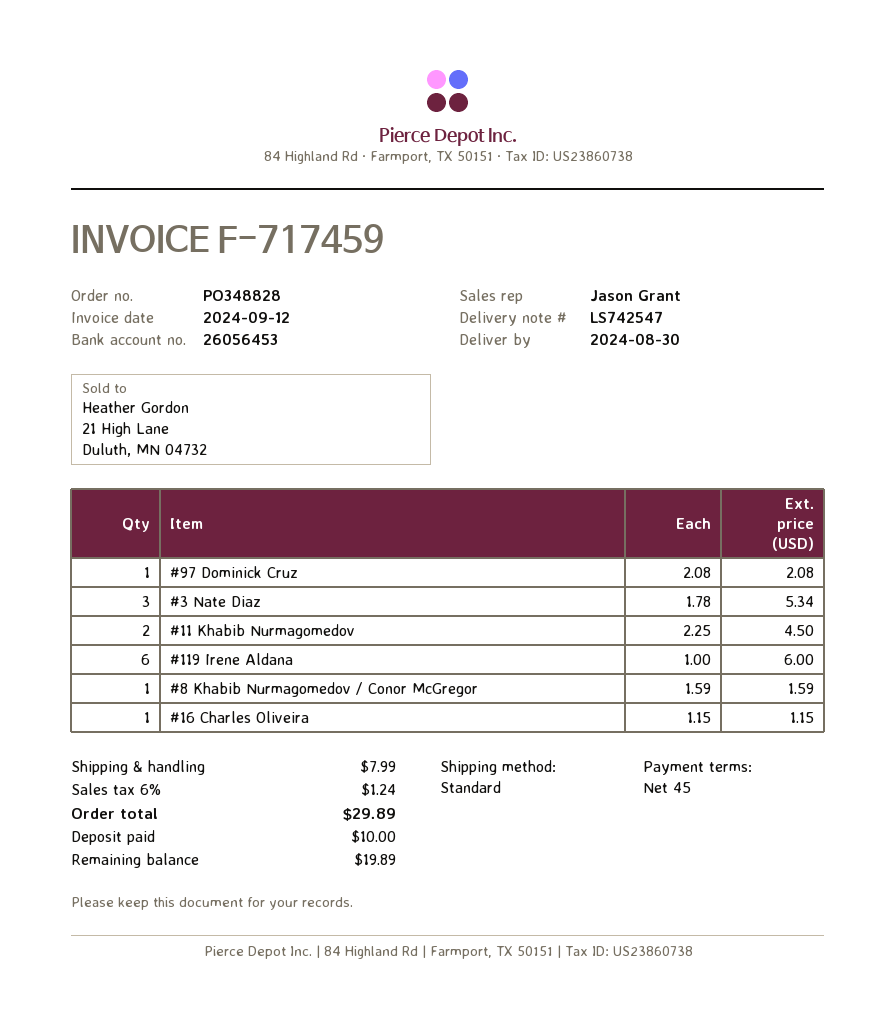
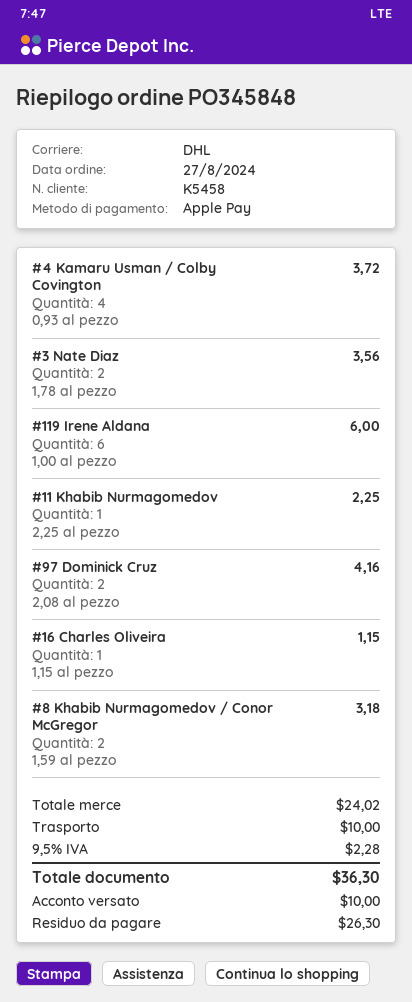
order number: PO348828 -> PO345848
shipping method: standard -> DHL
#97 Dominick Cruz: 1 x 2.08 = 2.08 -> 2 x 2.08 = 4.16
#3 Nate Diaz: 3 x 1.78 = 5.34 -> 2 x 1.78 = 3.56
#11 Khabib Nurmagomedov: 2 x 2.25 = 4.50 -> 1 x 2.25 = 2.25
#8 Khabib Nurmagomedov / Conor McGregor: 1 x 1.59 = 1.59 -> 2 x 1.59 = 3.18
#4 Kamaru Usman / Colby Covington: none -> 4 x 0.93 = 3.72
shipping: 7.99 -> 10.00
tax: 6% = 1.24 -> 9.5% = 2.28
total: 29.89 -> 36.30
balance: 19.89 -> 26.30

